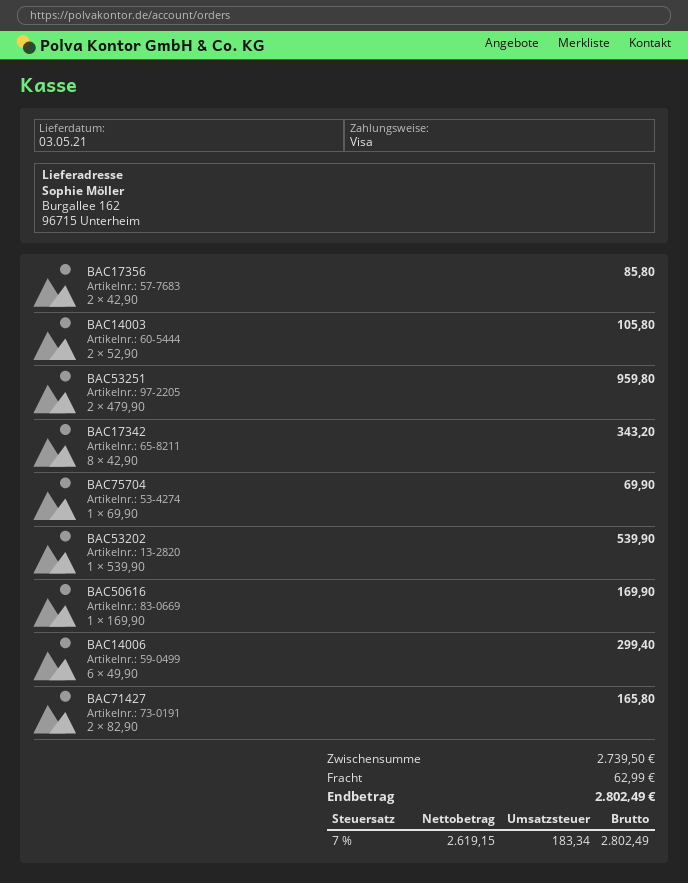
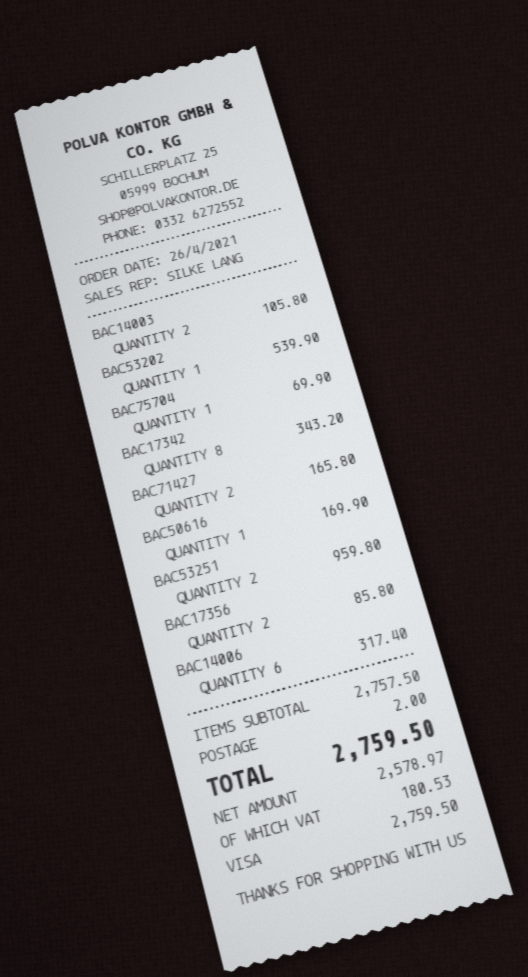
BAC14006: 6 for 299.40 -> 6 for 317.40
subtotal: 2739.50 -> 2757.50
shipping: 62.99 -> 2.00
net: 2619.15 -> 2578.97
tax: 183.34 -> 180.53
total: 2802.49 -> 2759.50

